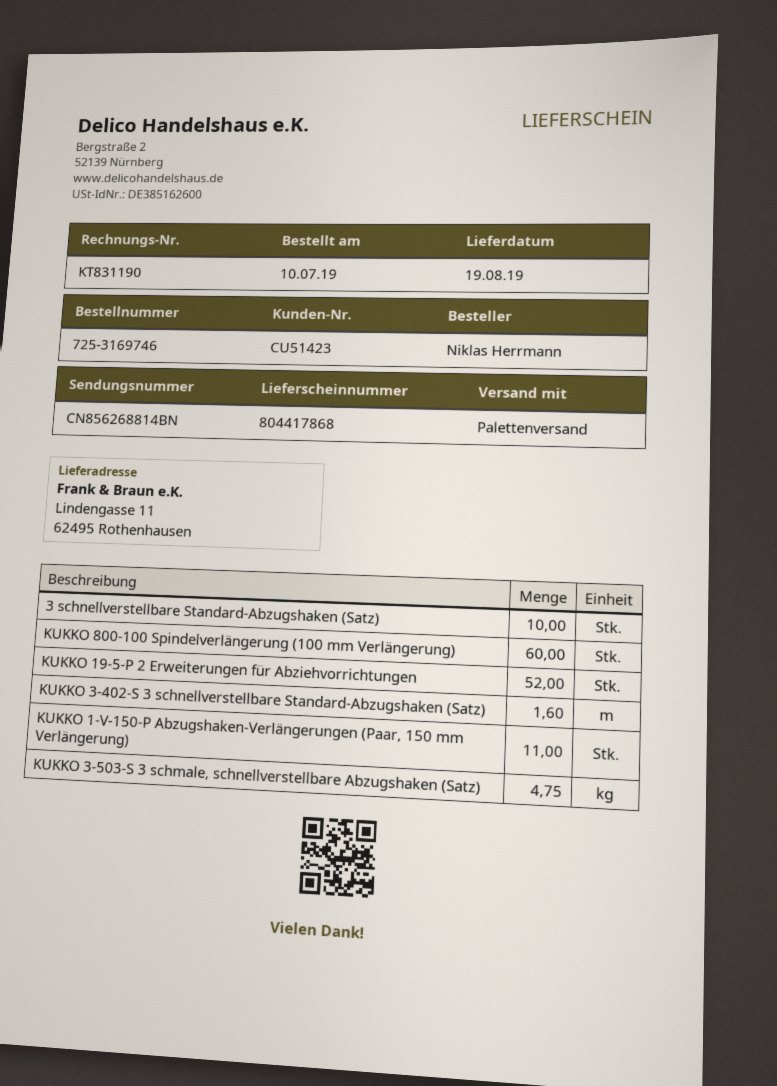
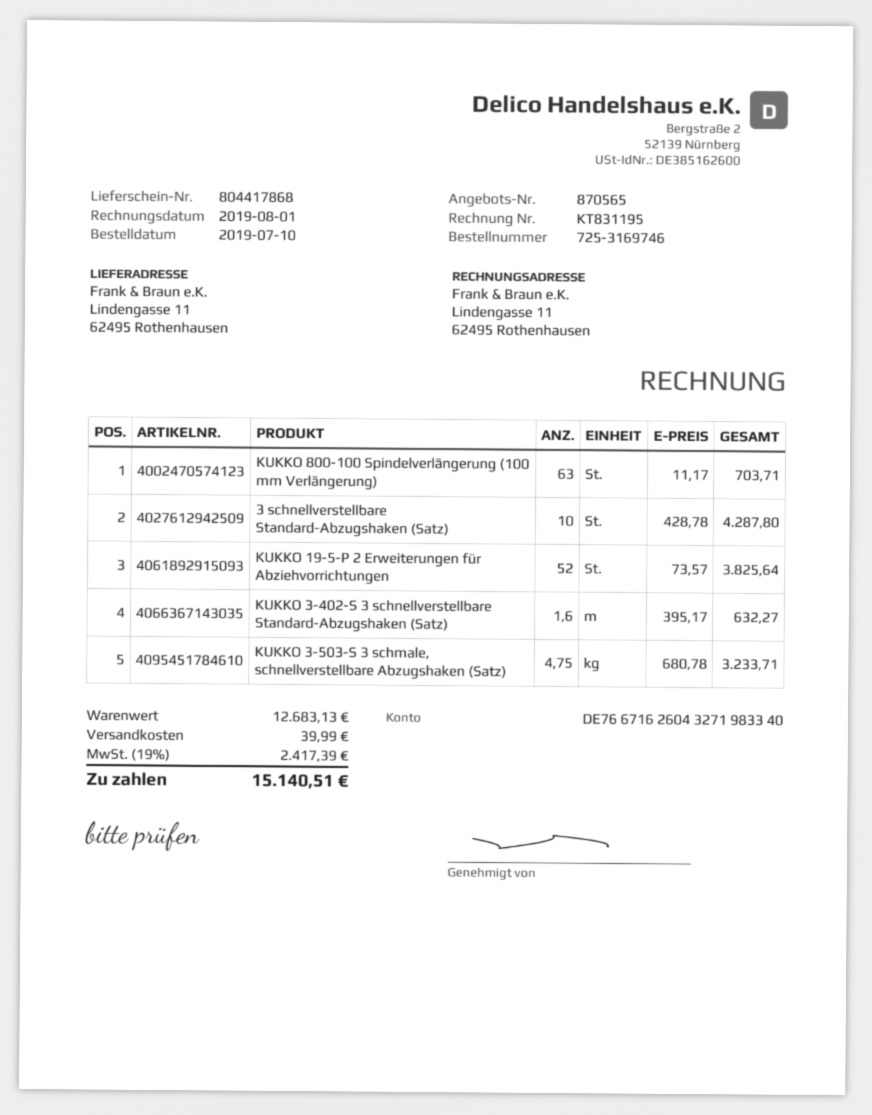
invoice number: KT831190 -> KT831195
KUKKO 800-100 Spindelverlängerung (100 mm Verlängerung): 60 -> 63
KUKKO 1-V-150-P Abzugshaken-Verlängerungen (Paar, 150 mm Verlängerung): 11 -> none

